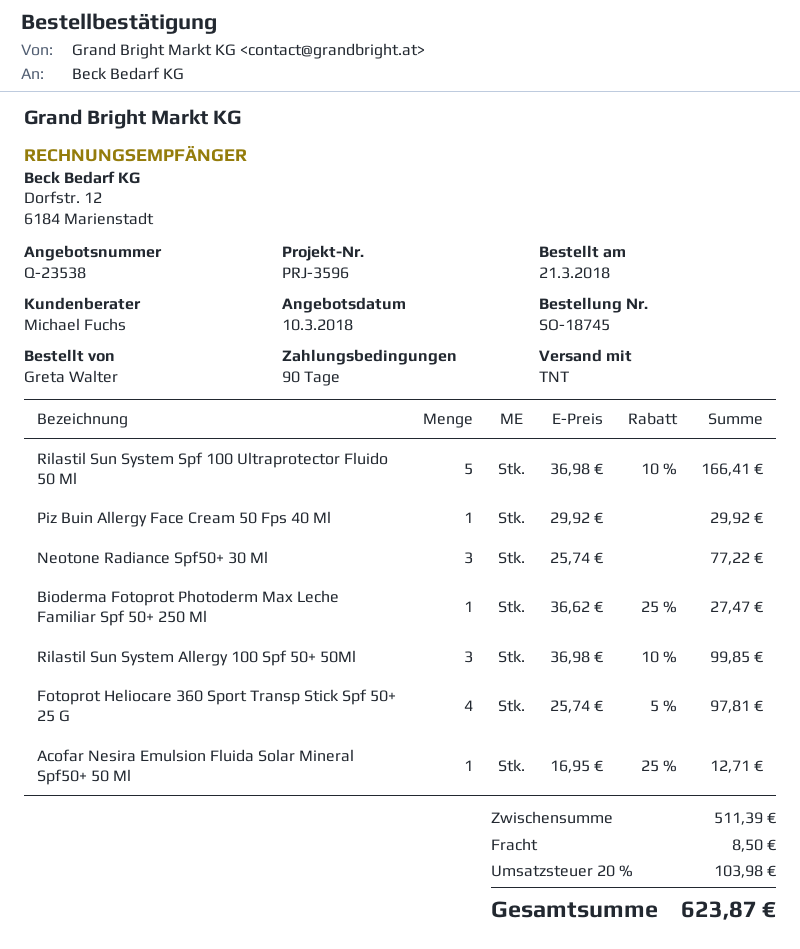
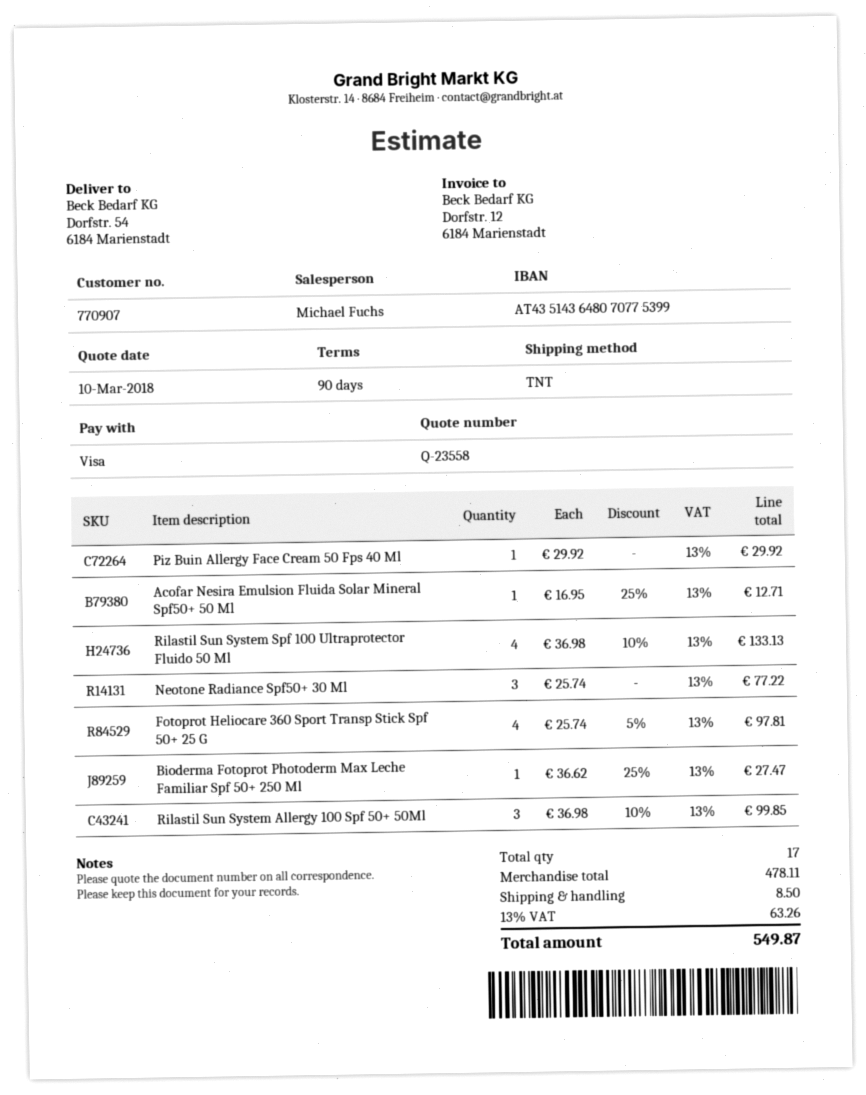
quote number: Q-23538 -> Q-23558
Rilastil Sun System Spf 100 Ultraprotector Fluido 50 Ml: 5 x 36.98 - 10% = 166.41 -> 4 x 36.98 - 10% = 133.13
subtotal: 511.39 -> 478.11
tax: 20% = 103.98 -> 13% = 63.26
total: 623.87 -> 549.87

